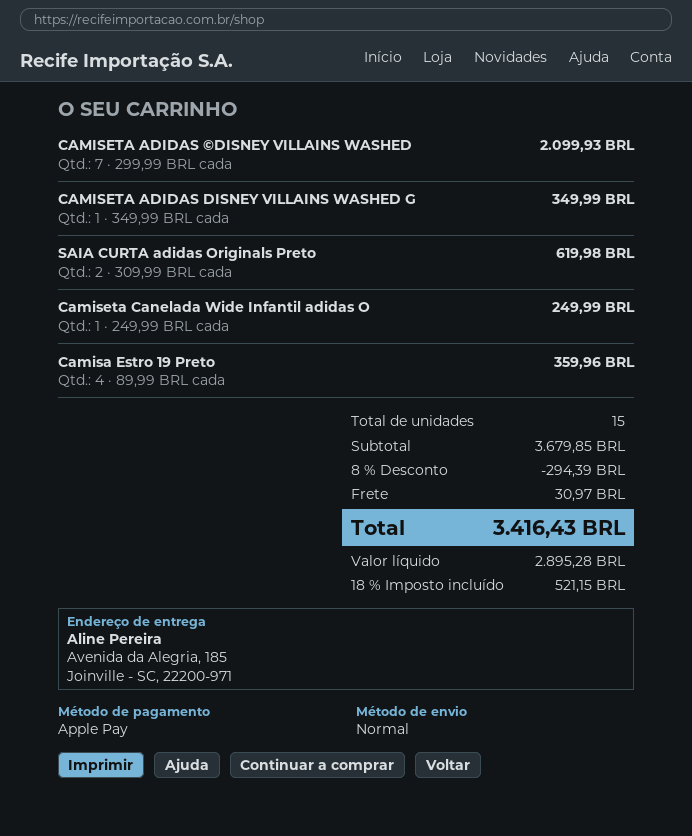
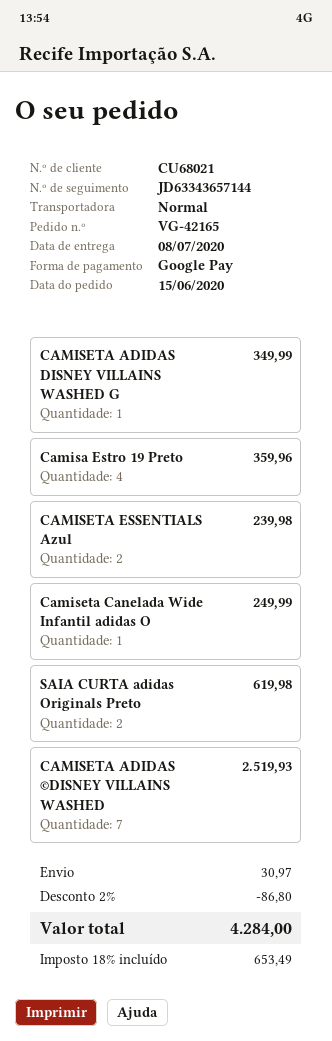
payment method: Apple Pay -> Google Pay
CAMISETA ADIDAS ©DISNEY VILLAINS WASHED: 7 for 2099.93 -> 7 for 2519.93
CAMISETA ESSENTIALS Azul: none -> 2 for 239.98
discount: 8% = 294.39 -> 2% = 86.80
tax: 18% = 521.15 -> 18% = 653.49
total: 3416.43 -> 4284.00

